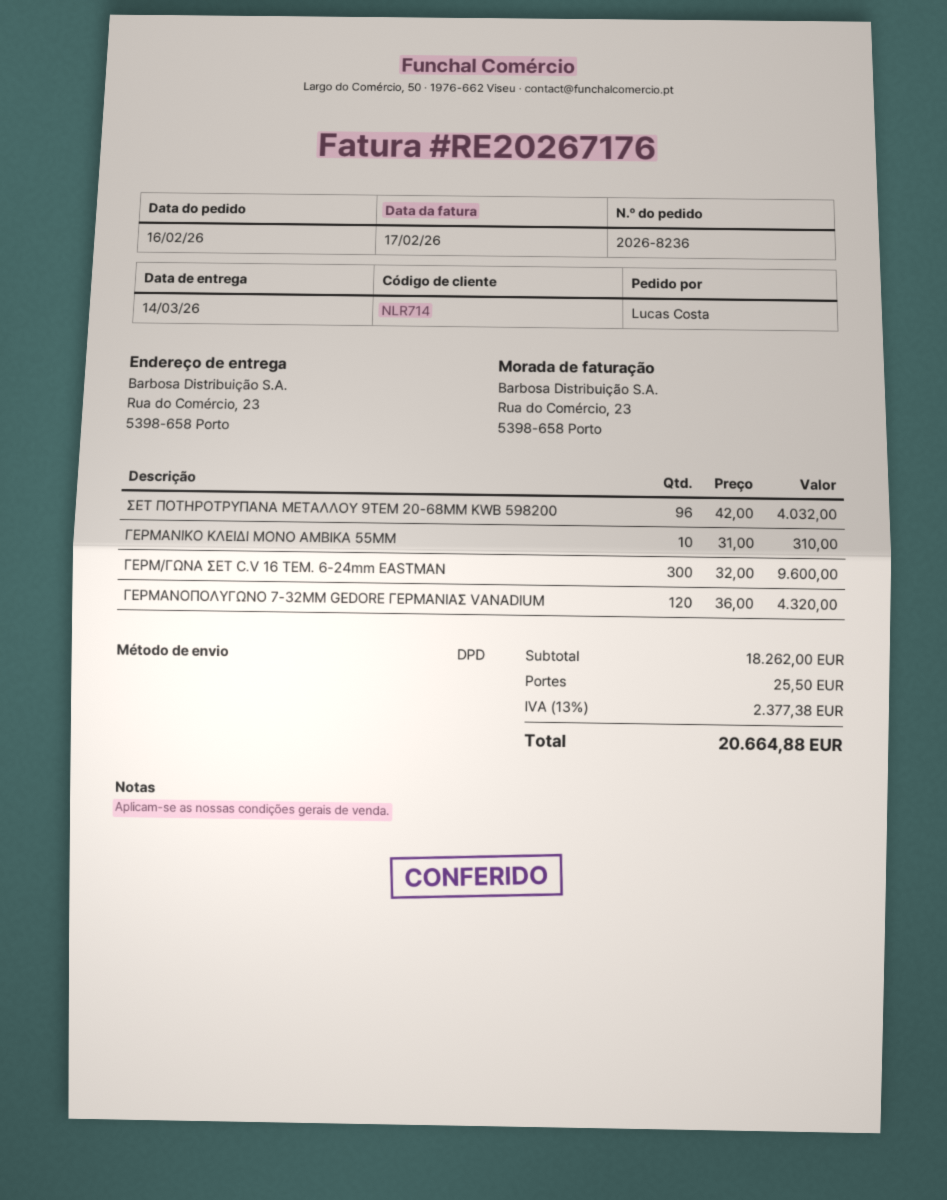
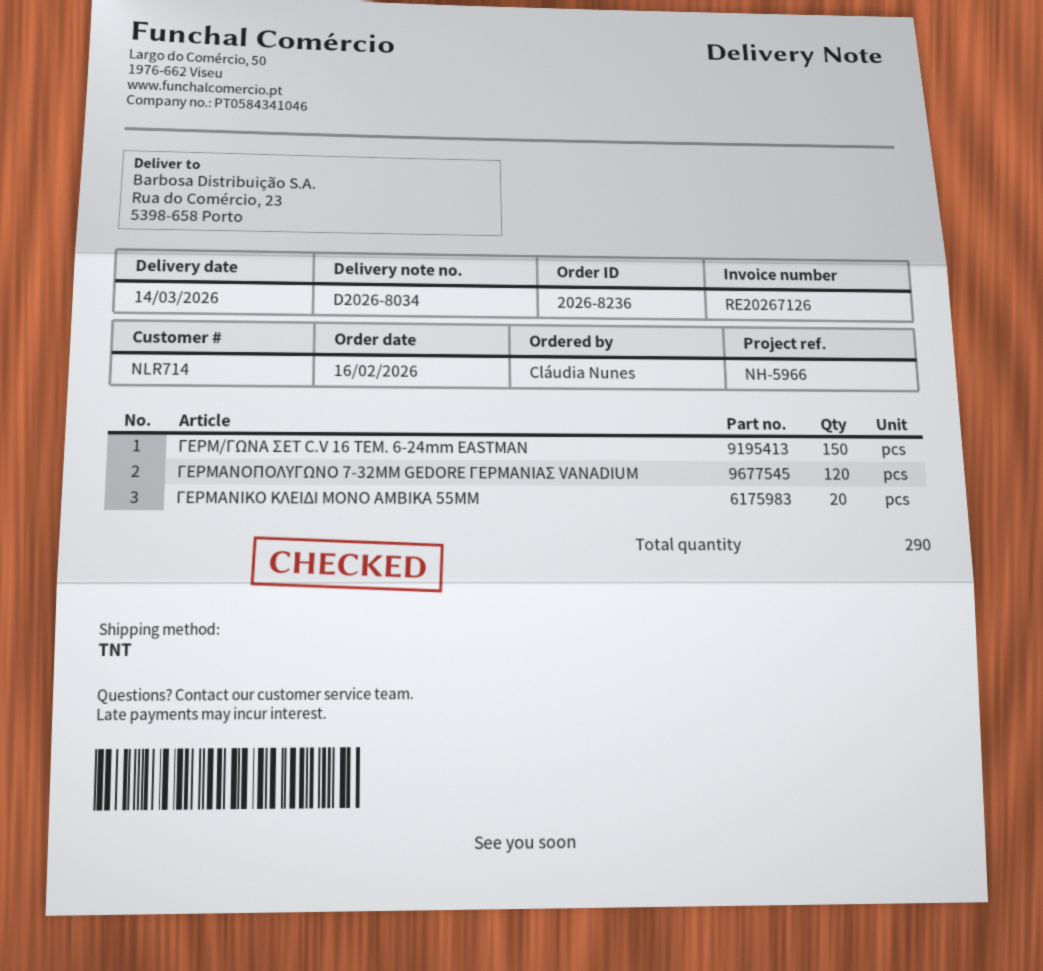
invoice number: RE20267176 -> RE20267126
ordered by: Lucas Costa -> Cláudia Nunes
shipping method: DPD -> TNT
ΣΕΤ ΠΟΤΗΡΟΤΡΥΠΑΝΑ ΜΕΤΑΛΛΟΥ 9ΤΕΜ 20-68MM KWB 598200: 96 -> none
ΓΕΡΜΑΝΙΚO ΚΛΕΙΔΙ ΜΟΝΟ AMBIKA 55MM: 10 -> 20
ΓΕΡΜ/ΓΩΝΑ ΣΕΤ C.V 16 TΕΜ. 6-24mm EASTMAN: 300 -> 150

